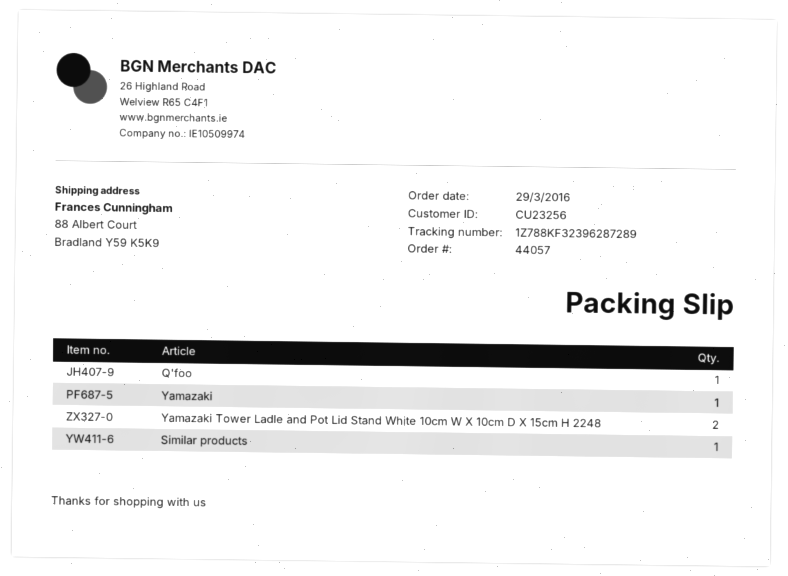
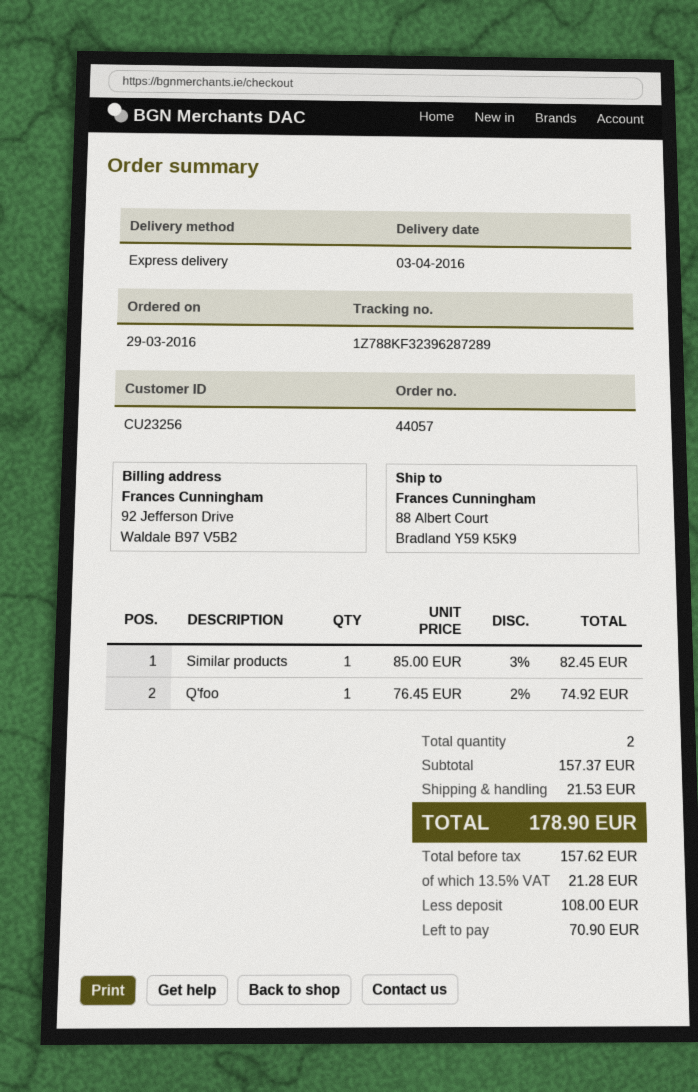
Yamazaki: 1 -> none
Yamazaki Tower Ladle and Pot Lid Stand White 10cm W X 10cm D X 15cm H 2248: 2 -> none

